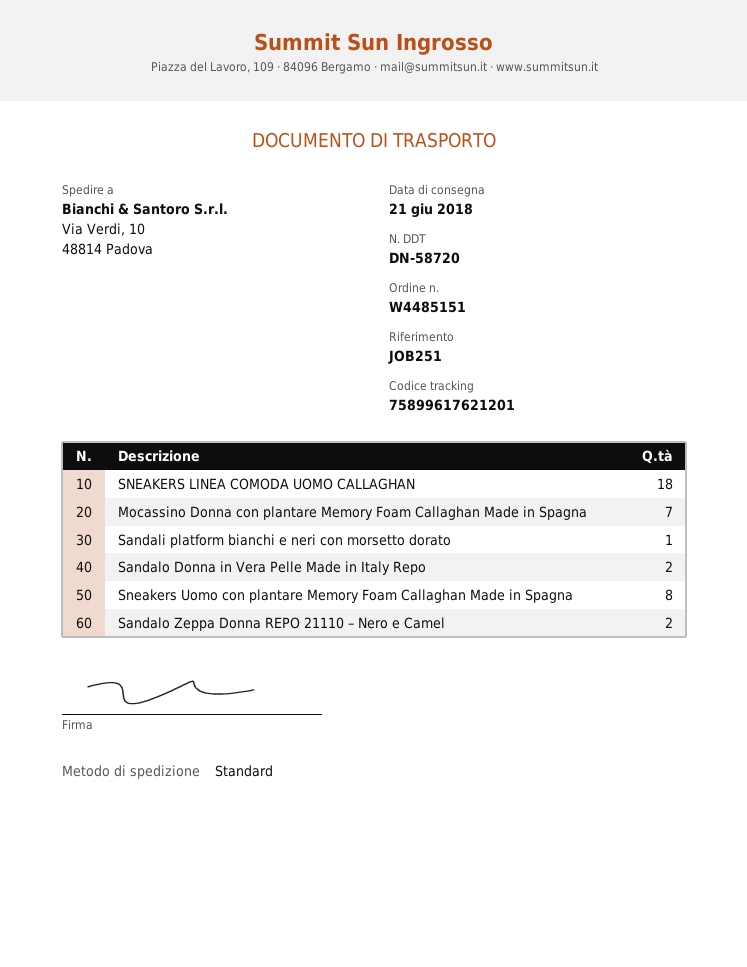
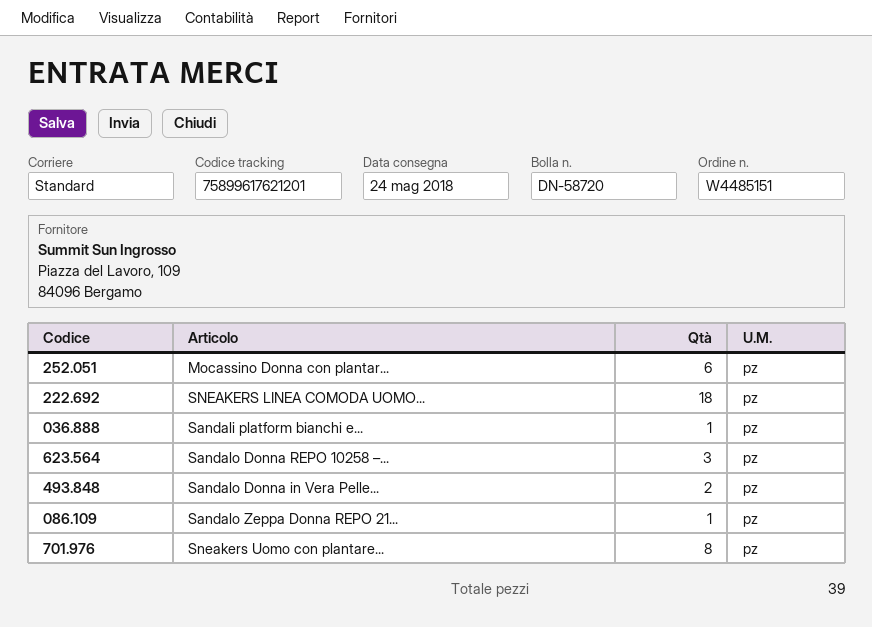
delivery date: 2018-06-21 -> 2018-05-24
Mocassino Donna con plantare Memory Foam Callaghan Made in Spagna: 7 -> 6
Sandalo Zeppa Donna REPO 21110 – Nero e Camel: 2 -> 1
Sandalo Donna REPO 10258 –...: none -> 3

